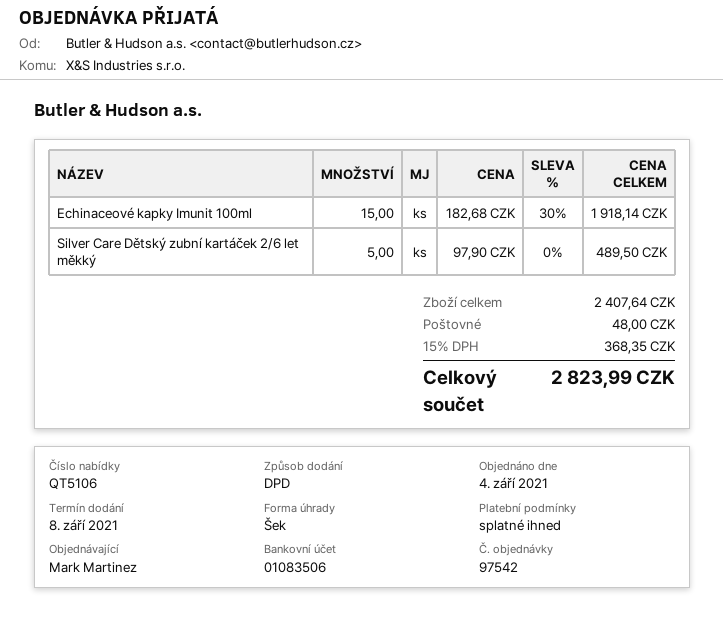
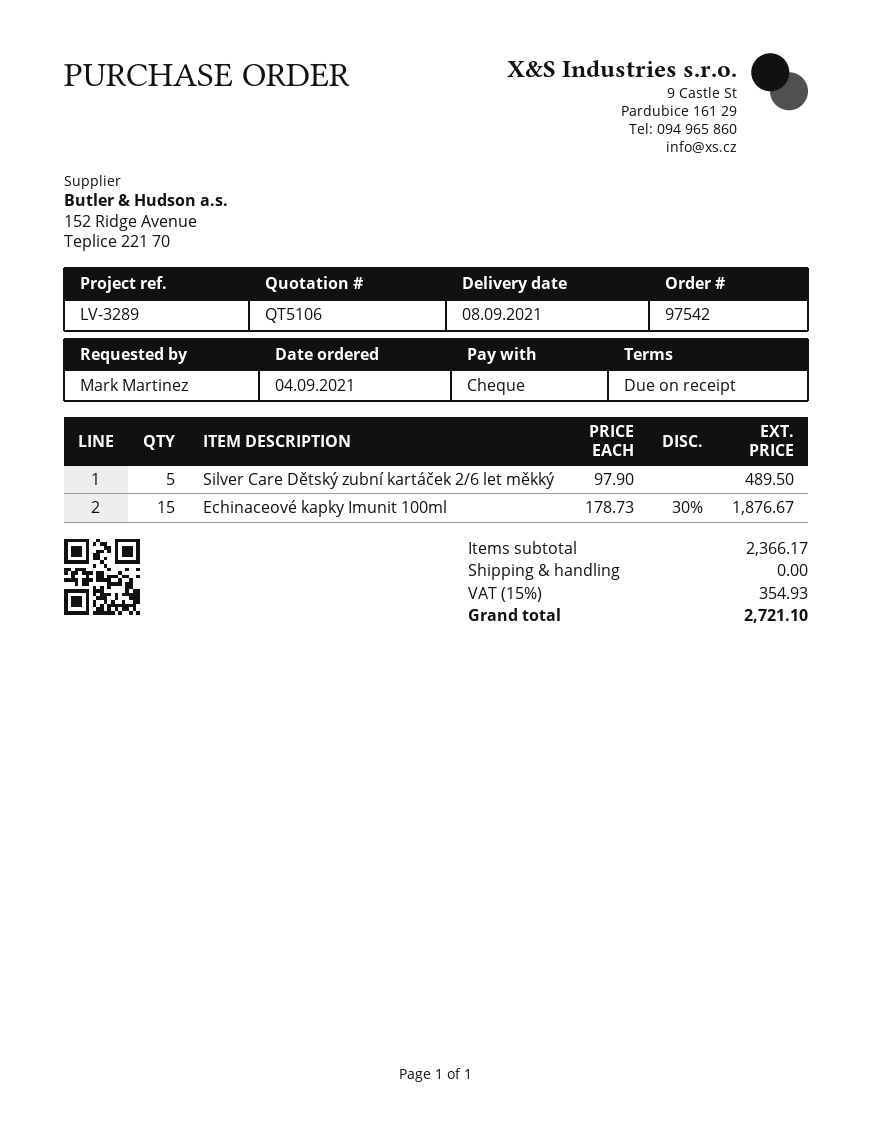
Echinaceové kapky Imunit 100ml: 15 x 182.68 - 30% = 1918.14 -> 15 x 178.73 - 30% = 1876.67
subtotal: 2407.64 -> 2366.17
shipping: 48.00 -> 0.00
tax: 15% = 368.35 -> 15% = 354.93
total: 2823.99 -> 2721.10

